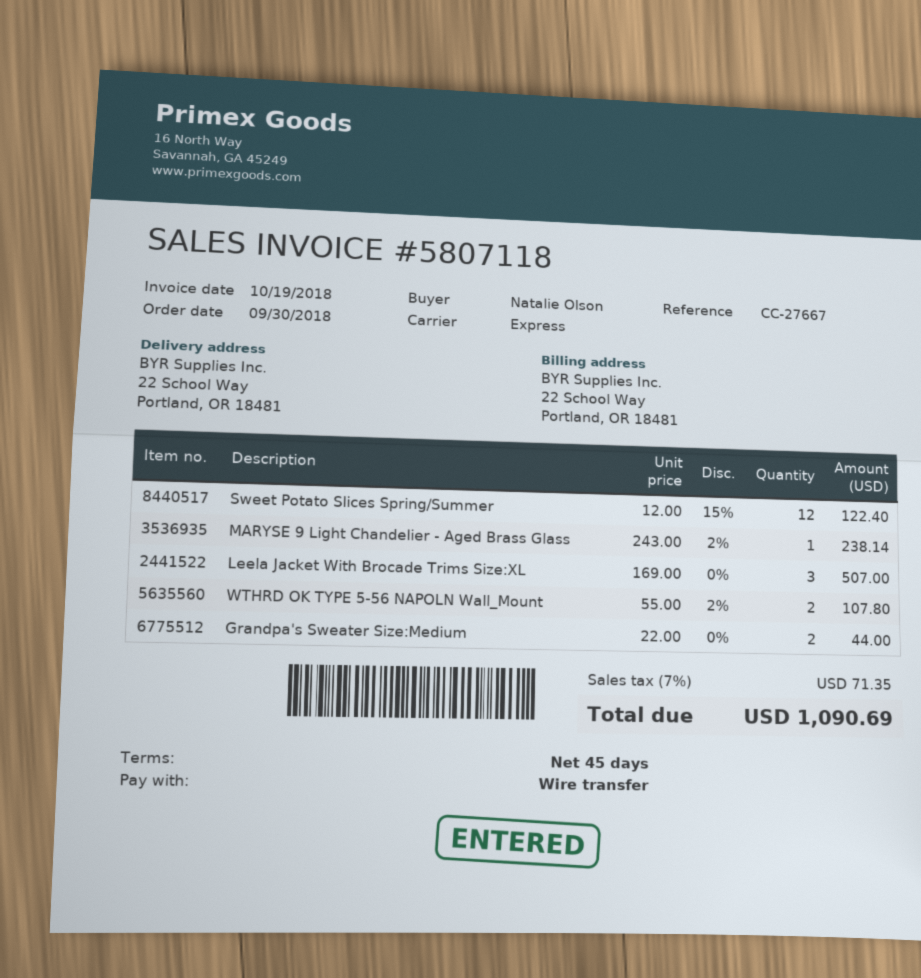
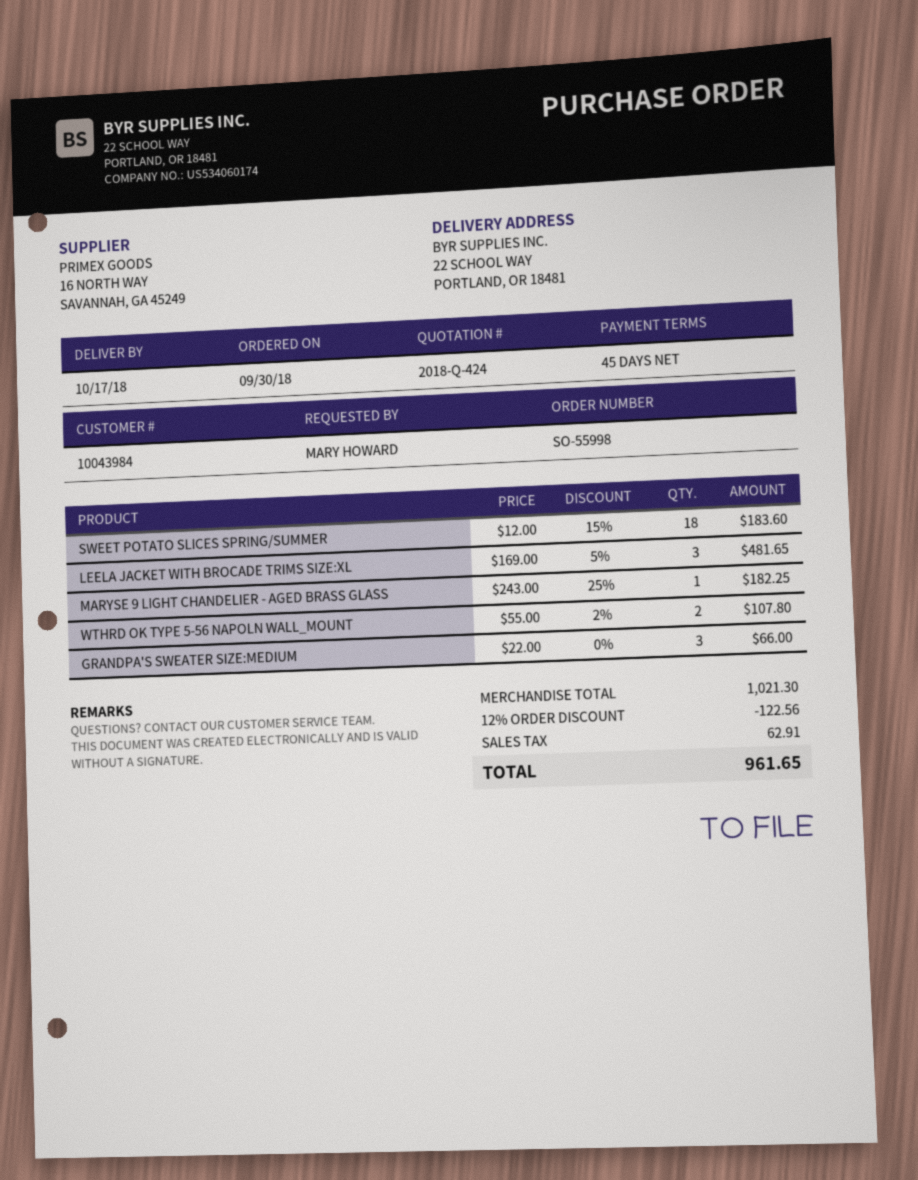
ordered by: Natalie Olson -> MARY HOWARD
Sweet Potato Slices Spring/Summer: 12 x 12.00 - 15% = 122.40 -> 18 x 12.00 - 15% = 183.60
MARYSE 9 Light Chandelier - Aged Brass Glass: 1 x 243.00 - 2% = 238.14 -> 1 x 243.00 - 25% = 182.25
Leela Jacket With Brocade Trims Size:XL: 3 x 169.00 = 507.00 -> 3 x 169.00 - 5% = 481.65
Grandpa's Sweater Size:Medium: 2 x 22.00 = 44.00 -> 3 x 22.00 = 66.00
discount: none -> 12% = 122.56
tax: 71.35 -> 62.91
total: 1090.69 -> 961.65

